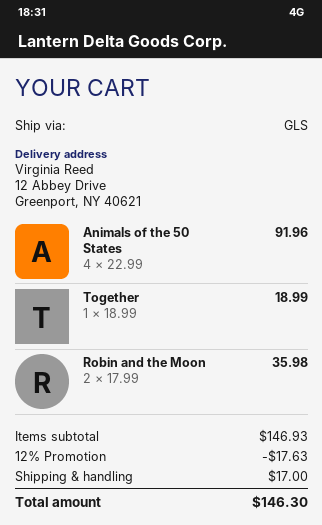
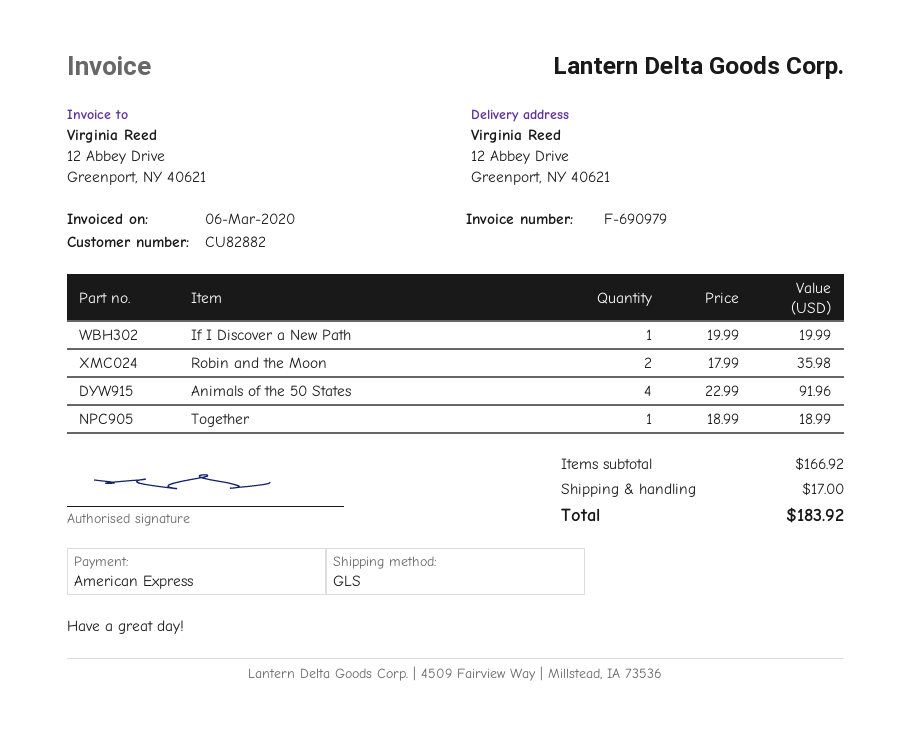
If I Discover a New Path: none -> 1 x 19.99 = 19.99
subtotal: 146.93 -> 166.92
discount: 12% = 17.63 -> none
total: 146.30 -> 183.92

